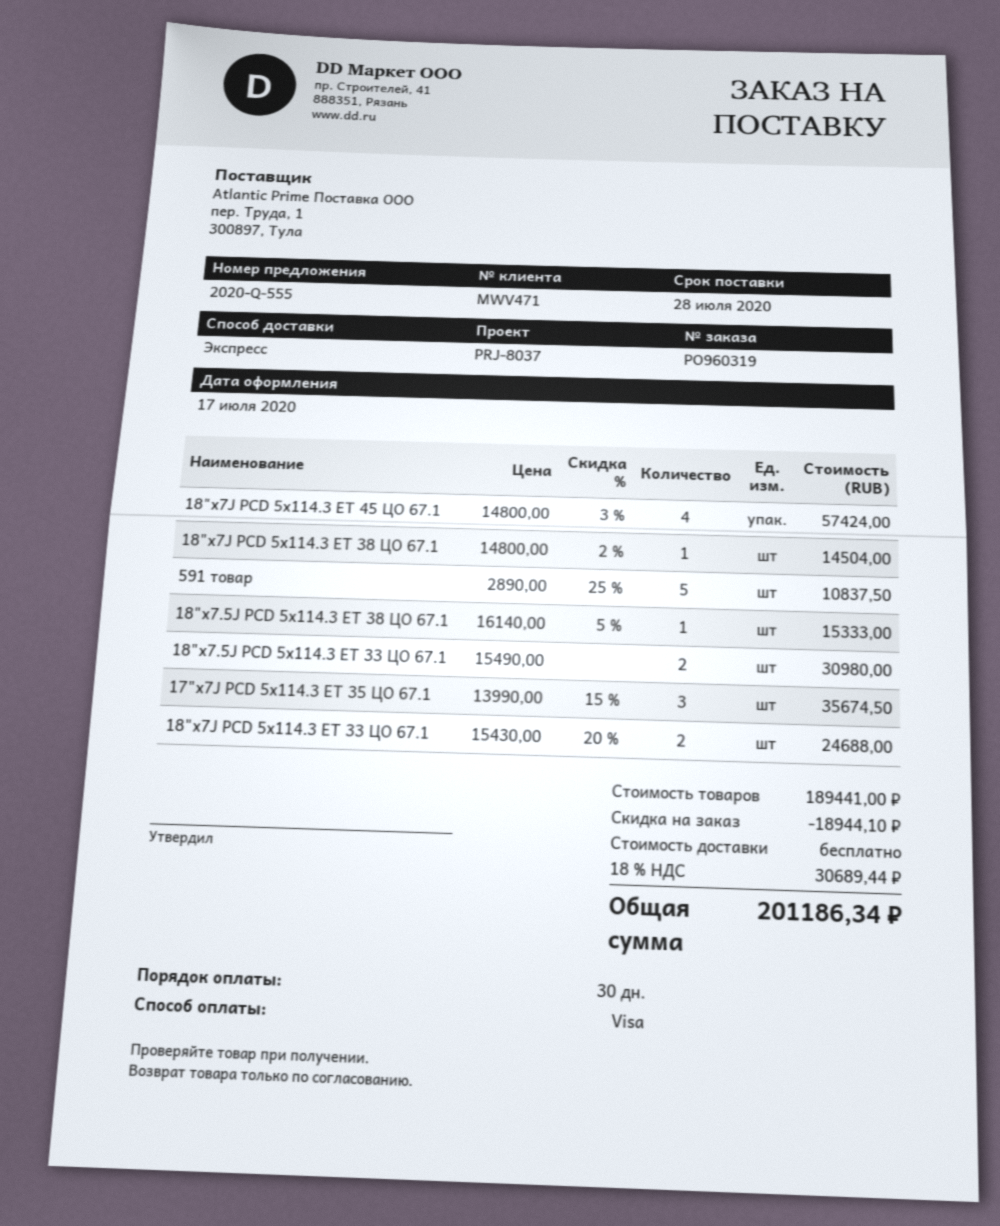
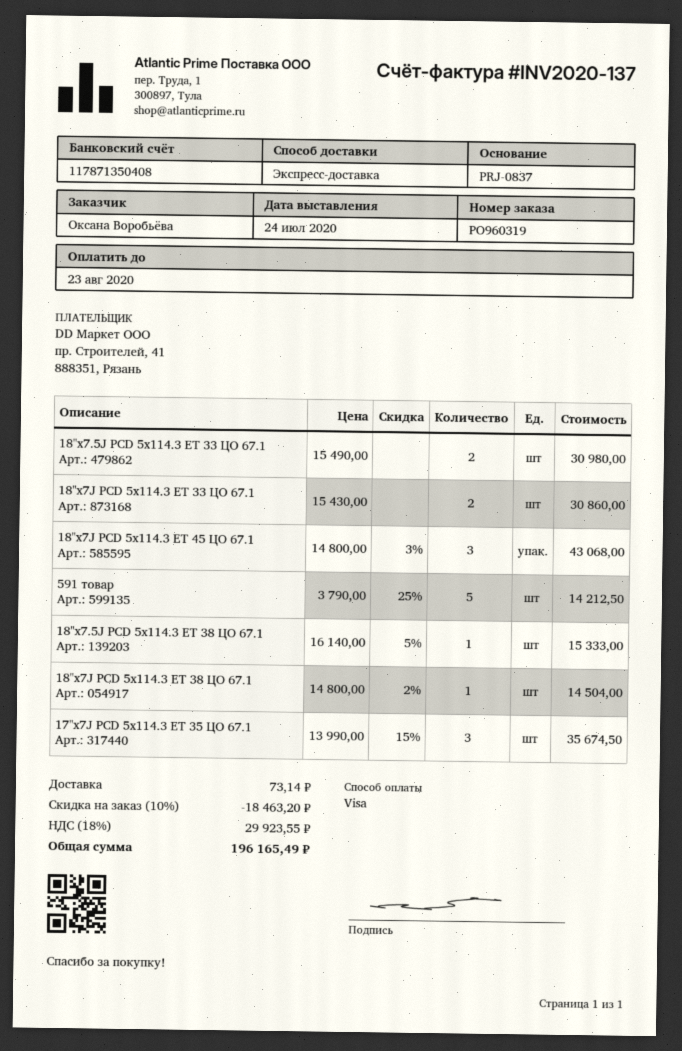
reference: PRJ-8037 -> PRJ-0837
18"x7J PCD 5x114.3 ЕТ 45 ЦО 67.1: 4 x 14800.00 - 3% = 57424.00 -> 3 x 14800.00 - 3% = 43068.00
591 товар: 5 x 2890.00 - 25% = 10837.50 -> 5 x 3790.00 - 25% = 14212.50
18"x7J PCD 5x114.3 ЕТ 33 ЦО 67.1: 2 x 15430.00 - 20% = 24688.00 -> 2 x 15430.00 = 30860.00
discount: 18944.10 -> 18463.20
shipping: 0.00 -> 73.14
tax: 18% = 30689.44 -> 18% = 29923.55
total: 201186.34 -> 196165.49

